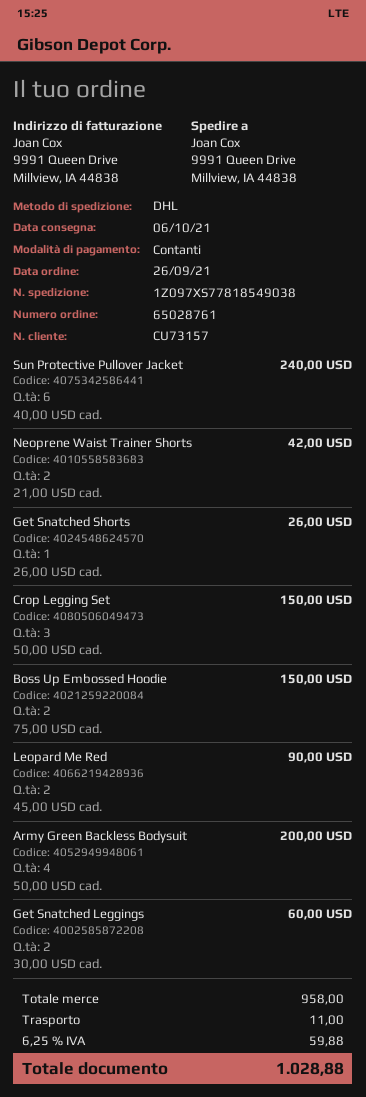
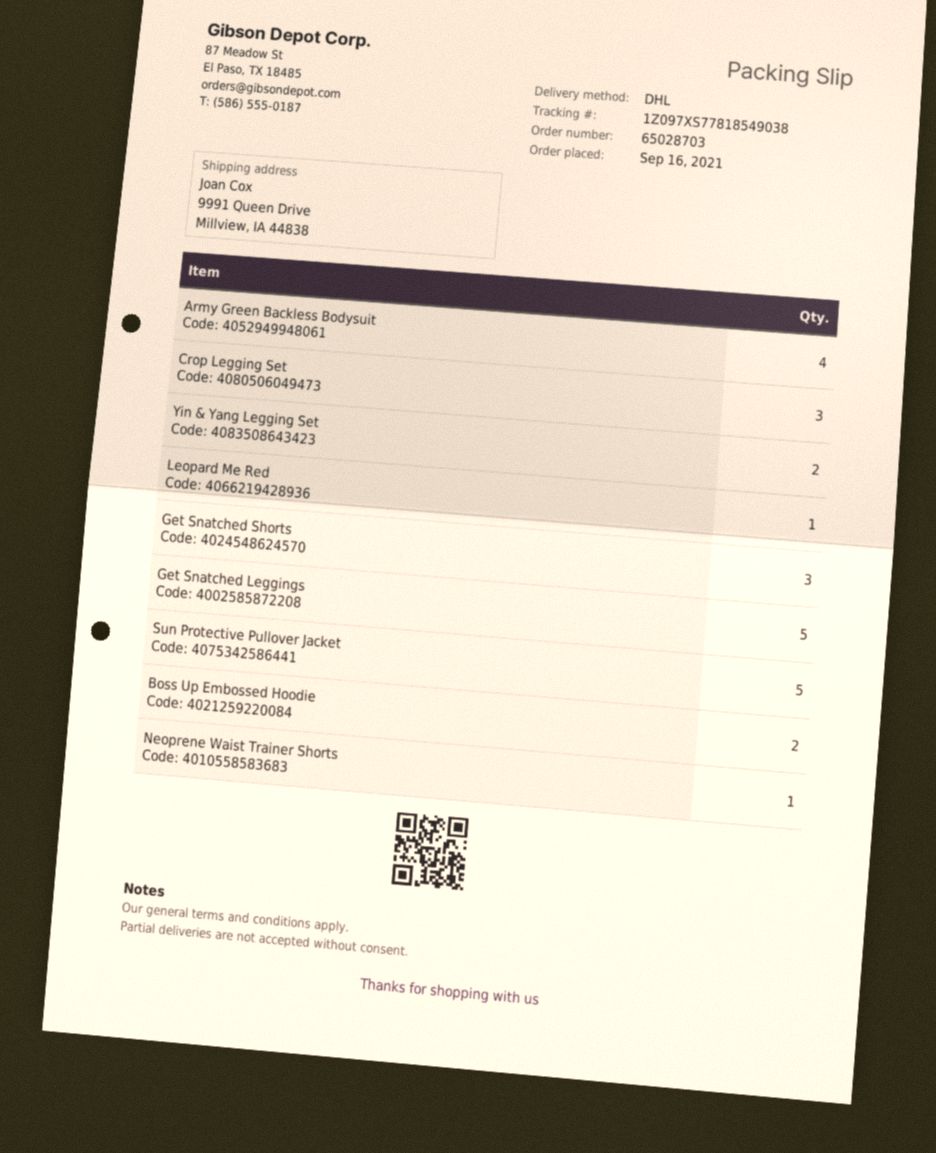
order number: 65028761 -> 65028703
order date: 2021-09-26 -> 2021-09-16
Sun Protective Pullover Jacket: 6 -> 5
Neoprene Waist Trainer Shorts: 2 -> 1
Get Snatched Shorts: 1 -> 3
Leopard Me Red: 2 -> 1
Get Snatched Leggings: 2 -> 5
Yin & Yang Legging Set: none -> 2

